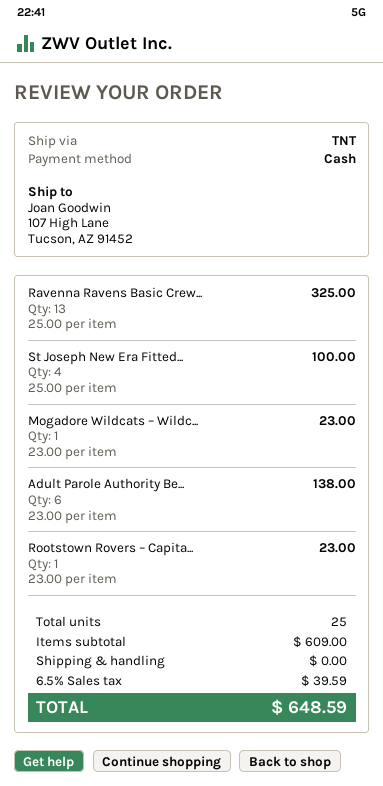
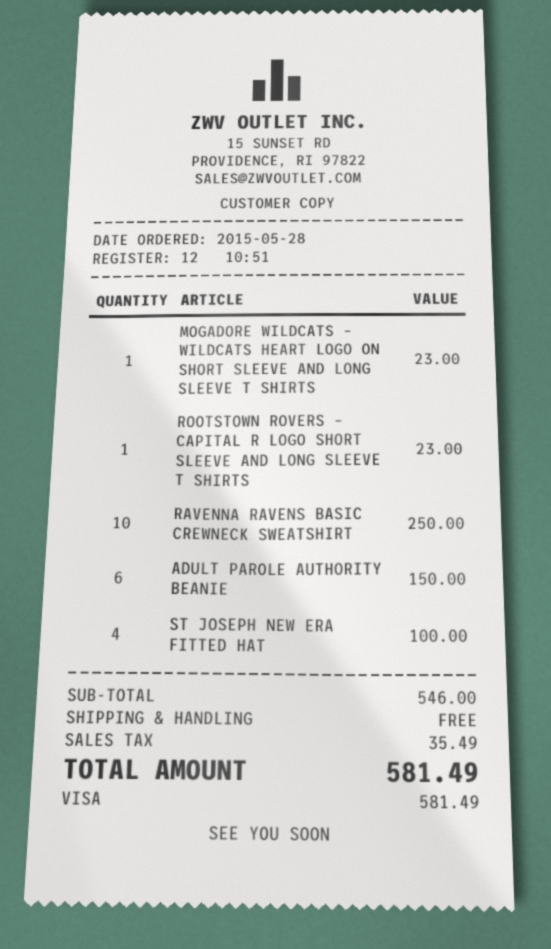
payment method: cash -> Visa
Ravenna Ravens Basic Crew...: 13 for 325.00 -> 10 for 250.00
Adult Parole Authority Be...: 6 for 138.00 -> 6 for 150.00
subtotal: 609.00 -> 546.00
tax: 39.59 -> 35.49
total: 648.59 -> 581.49

